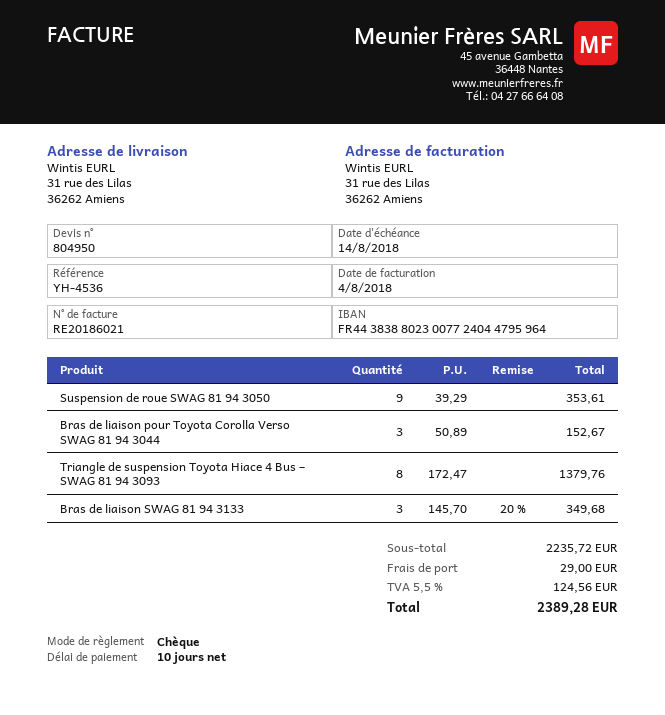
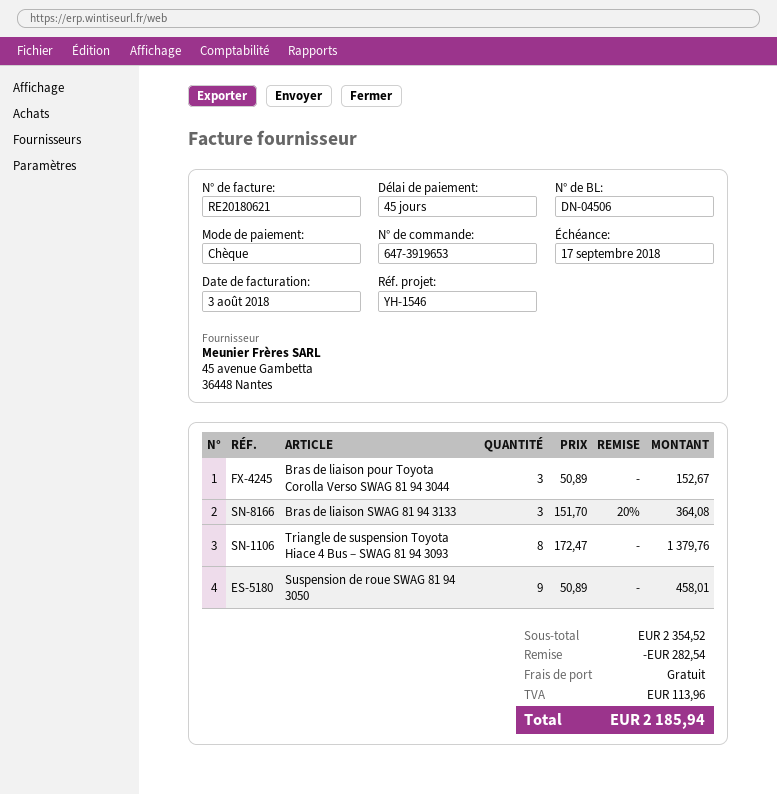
invoice number: RE20186021 -> RE20180621
invoice date: 2018-08-04 -> 2018-08-03
payment terms: 10 days -> 45 days
due date: 2018-08-14 -> 2018-09-17
reference: YH-4536 -> YH-1546
Suspension de roue SWAG 81 94 3050: 9 x 39.29 = 353.61 -> 9 x 50.89 = 458.01
Bras de liaison SWAG 81 94 3133: 3 x 145.70 - 20% = 349.68 -> 3 x 151.70 - 20% = 364.08
subtotal: 2235.72 -> 2354.52
discount: none -> 282.54
shipping: 29.00 -> 0.00
tax: 124.56 -> 113.96
total: 2389.28 -> 2185.94

